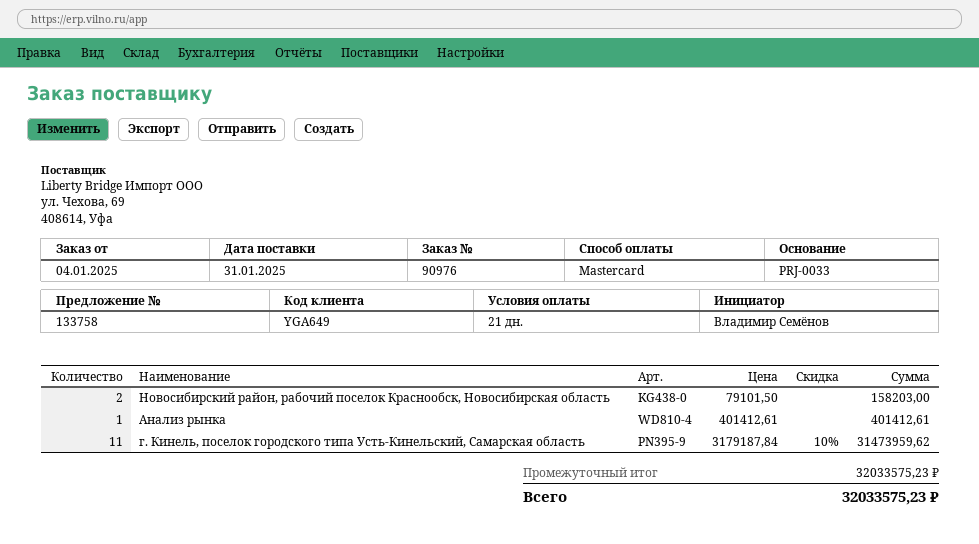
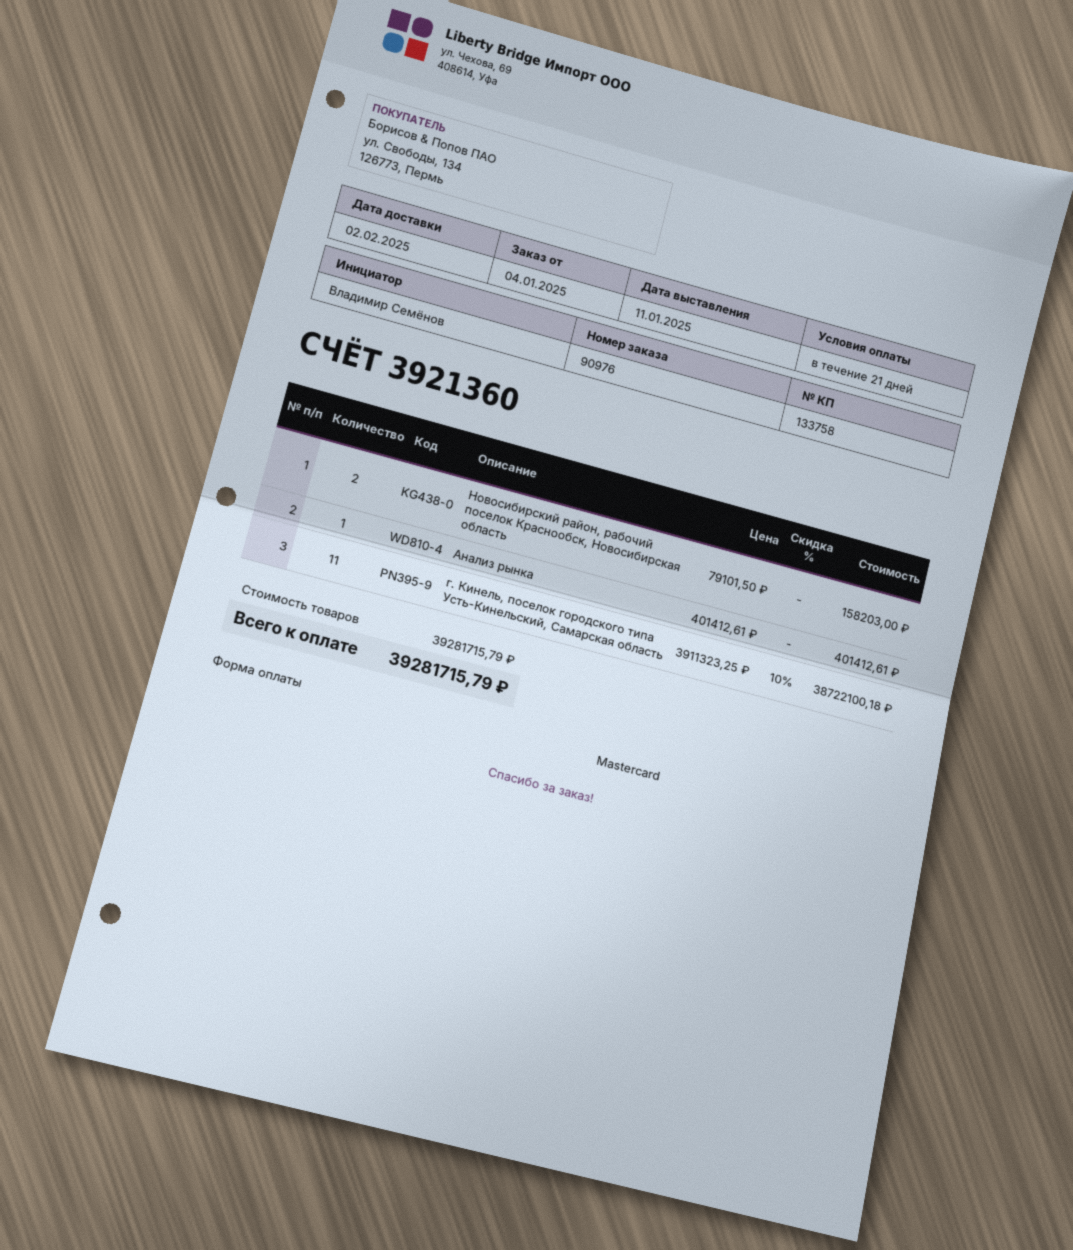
delivery date: 2025-01-31 -> 2025-02-02
г. Кинель, поселок городского типа Усть-Кинельский, Самарская область: 11 x 3179187.84 - 10% = 31473959.62 -> 11 x 3911323.25 - 10% = 38722100.18
subtotal: 32033575.23 -> 39281715.79
total: 32033575.23 -> 39281715.79

